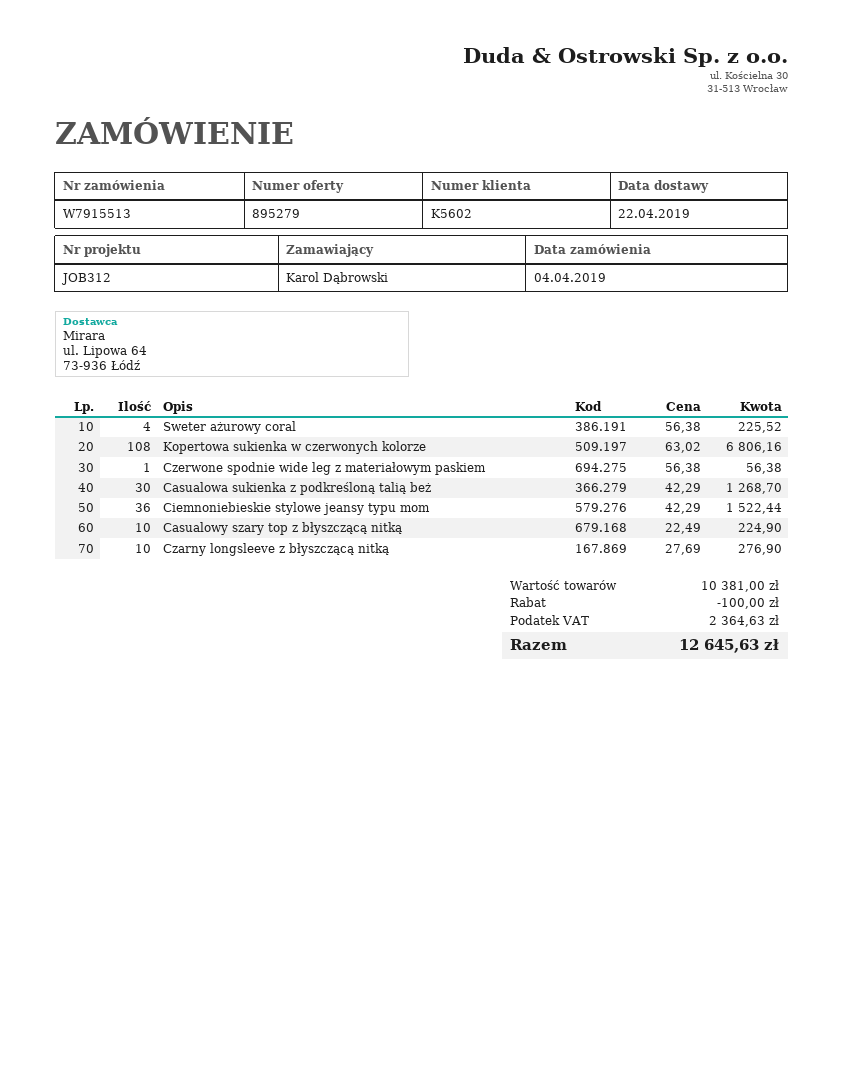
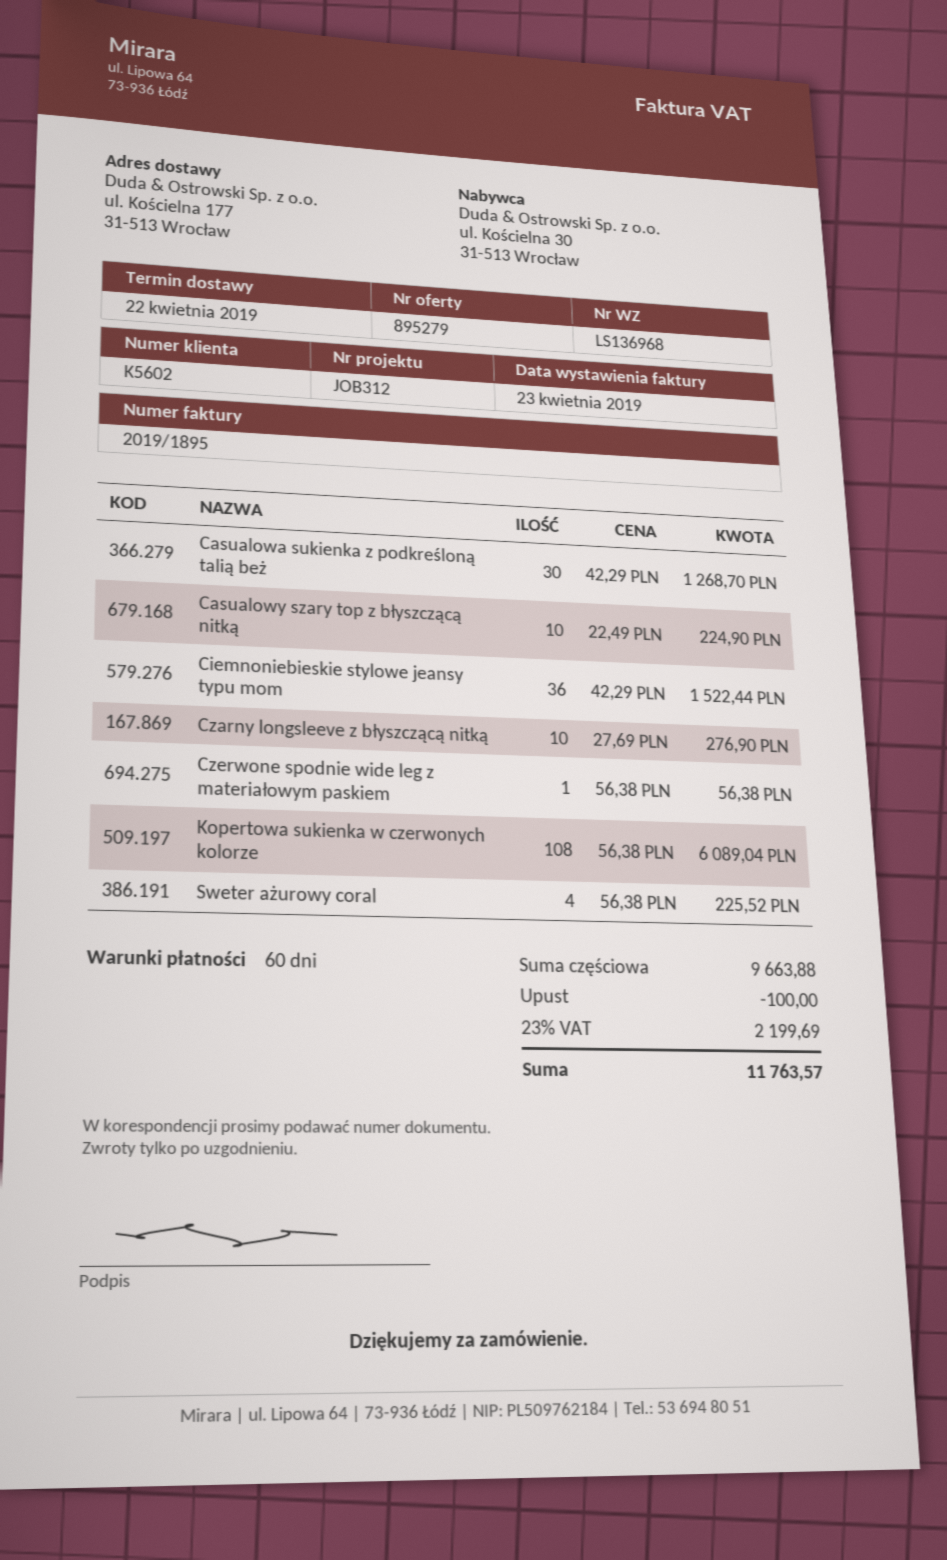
Kopertowa sukienka w czerwonych kolorze: 108 x 63.02 = 6806.16 -> 108 x 56.38 = 6089.04
subtotal: 10381.00 -> 9663.88
tax: 2364.63 -> 2199.69
total: 12645.63 -> 11763.57

